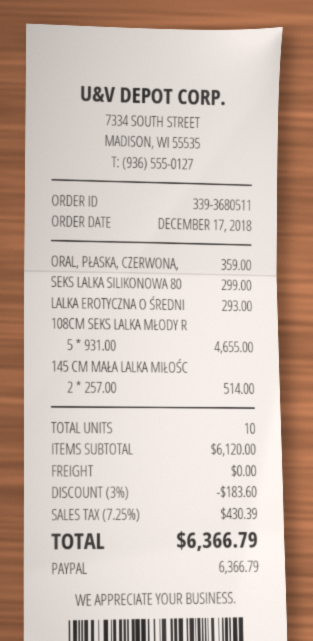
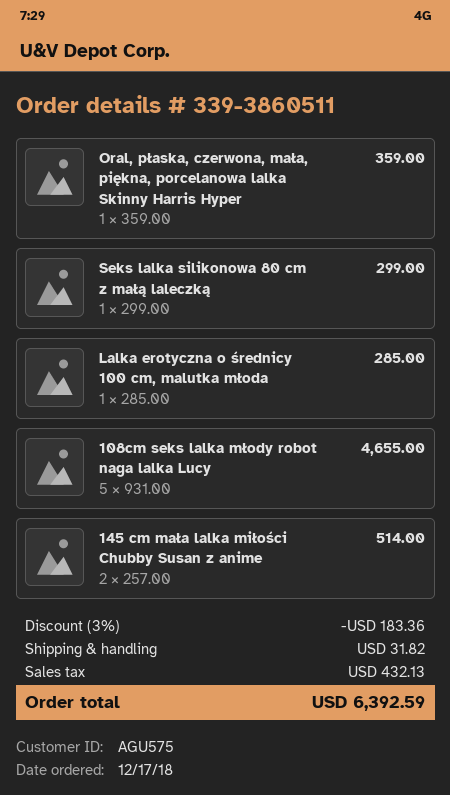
order number: 339-3680511 -> 339-3860511
LALKA EROTYCZNA O ŚREDNI: 1 x 293.00 = 293.00 -> 1 x 285.00 = 285.00
discount: 3% = 183.60 -> 3% = 183.36
shipping: 0.00 -> 31.82
tax: 430.39 -> 432.13
total: 6366.79 -> 6392.59

